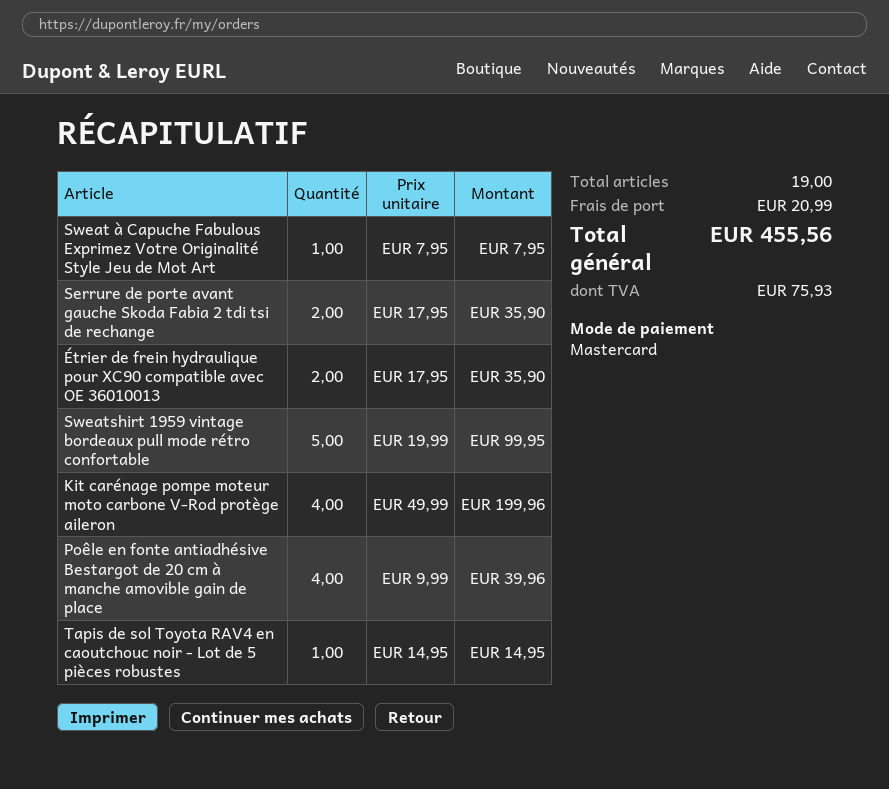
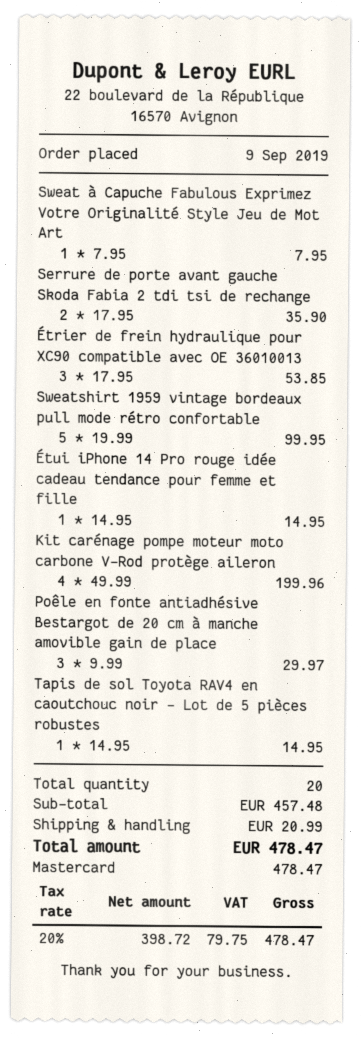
Étrier de frein hydraulique pour XC90 compatible avec OE 36010013: 2 x 17.95 = 35.90 -> 3 x 17.95 = 53.85
Poêle en fonte antiadhésive Bestargot de 20 cm à manche amovible gain de place: 4 x 9.99 = 39.96 -> 3 x 9.99 = 29.97
Étui iPhone 14 Pro rouge idée cadeau tendance pour femme et fille: none -> 1 x 14.95 = 14.95
total quantity: 19 -> 20
tax: 75.93 -> 79.75
total: 455.56 -> 478.47

